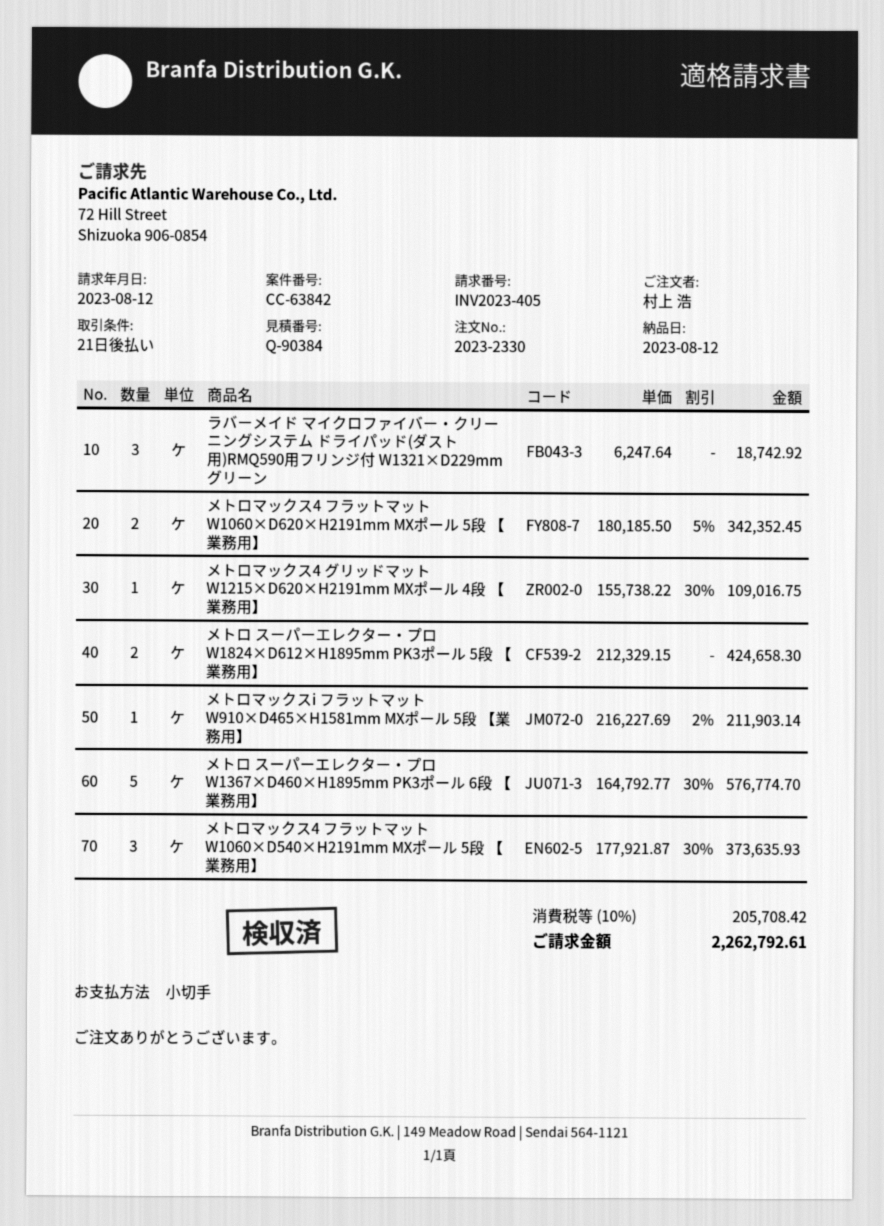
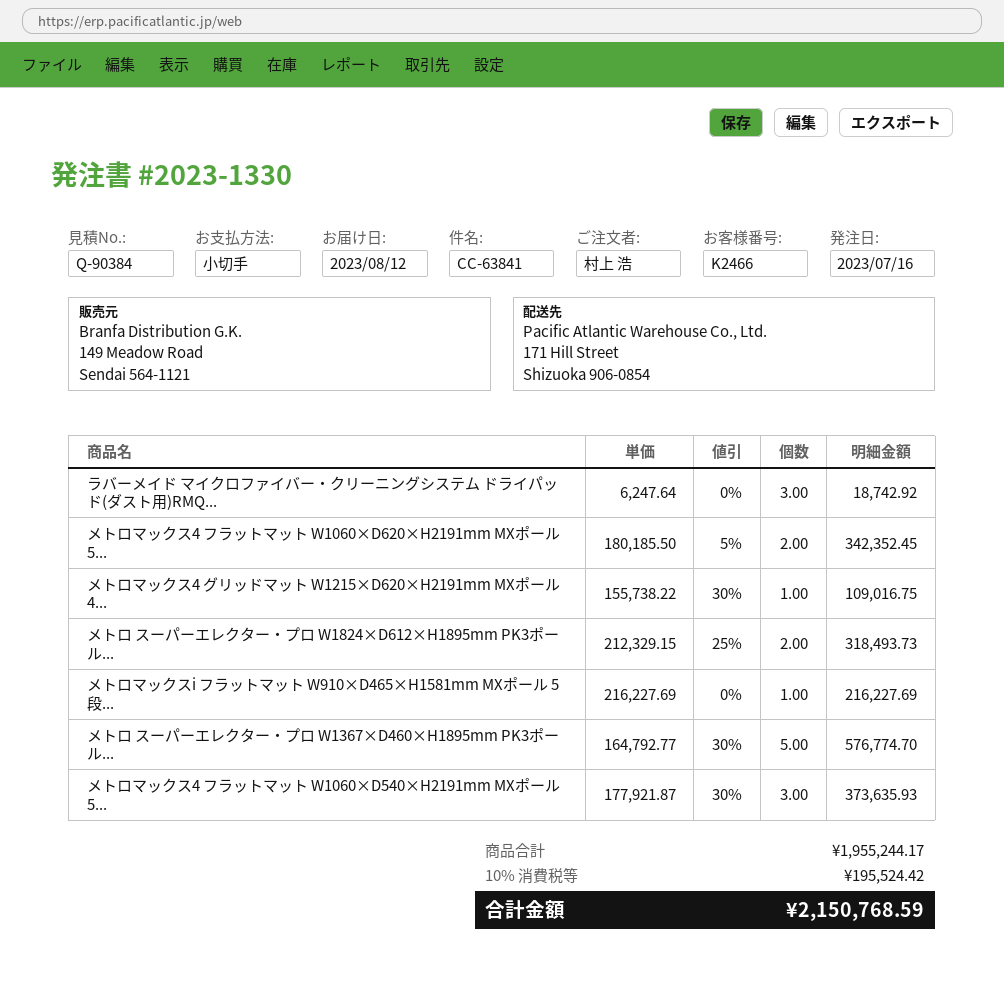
order number: 2023-2330 -> 2023-1330
reference: CC-63842 -> CC-63841
メトロ スーパーエレクター・プロ W1824×D612×H1895mm PK3ポール 5段 【業務用】: 2 x 212329.15 = 424658.30 -> 2 x 212329.15 - 25% = 318493.73
メトロマックスi フラットマット W910×D465×H1581mm MXポール 5段 【業務用】: 1 x 216227.69 - 2% = 211903.14 -> 1 x 216227.69 = 216227.69
tax: 10% = 205708.42 -> 10% = 195524.42
total: 2262792.61 -> 2150768.59

